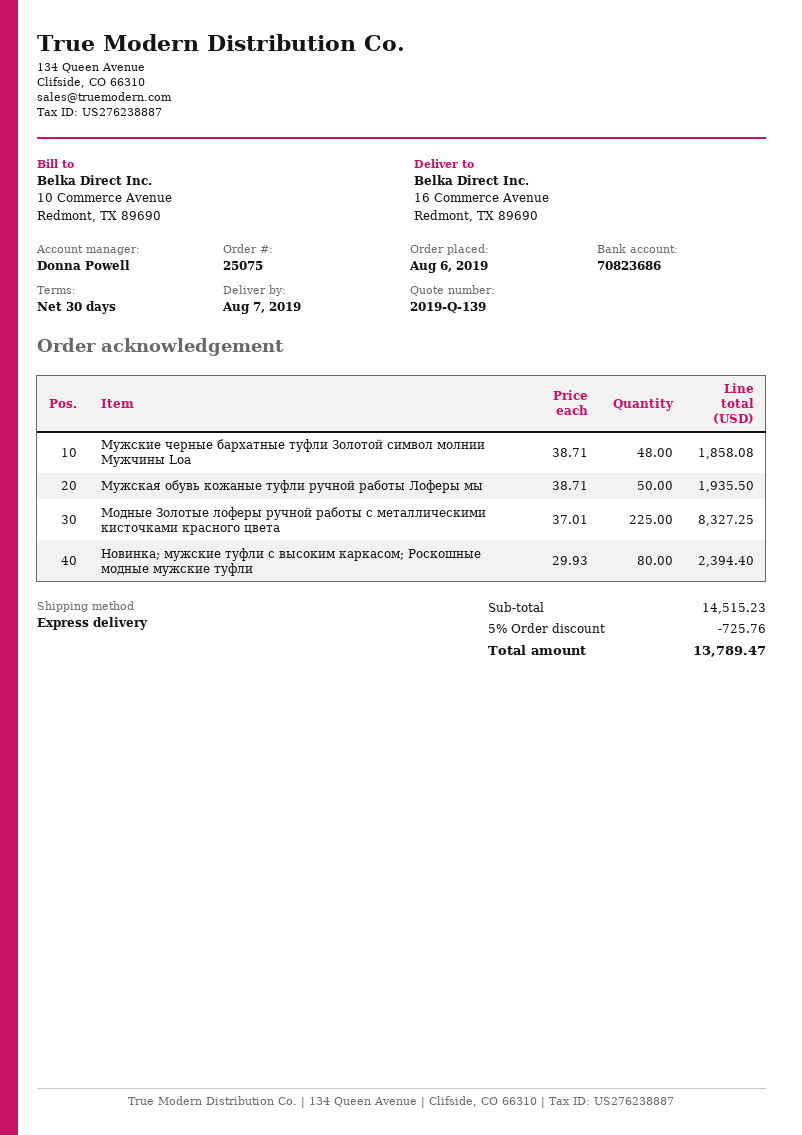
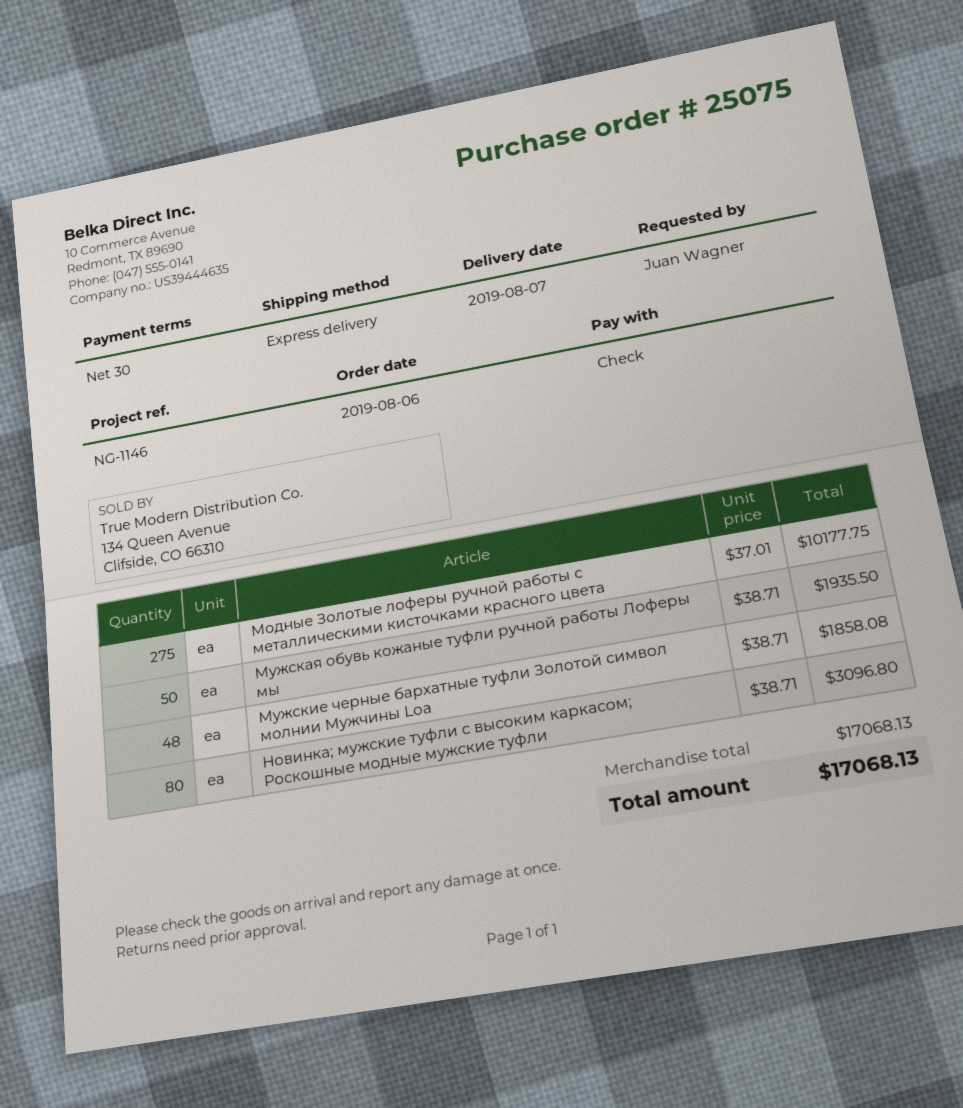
Модные Золотые лоферы ручной работы с металлическими кисточками красного цвета: 225 x 37.01 = 8327.25 -> 275 x 37.01 = 10177.75
Новинка; мужские туфли с высоким каркасом; Роскошные модные мужские туфли: 80 x 29.93 = 2394.40 -> 80 x 38.71 = 3096.80
subtotal: 14515.23 -> 17068.13
discount: 5% = 725.76 -> none
total: 13789.47 -> 17068.13

